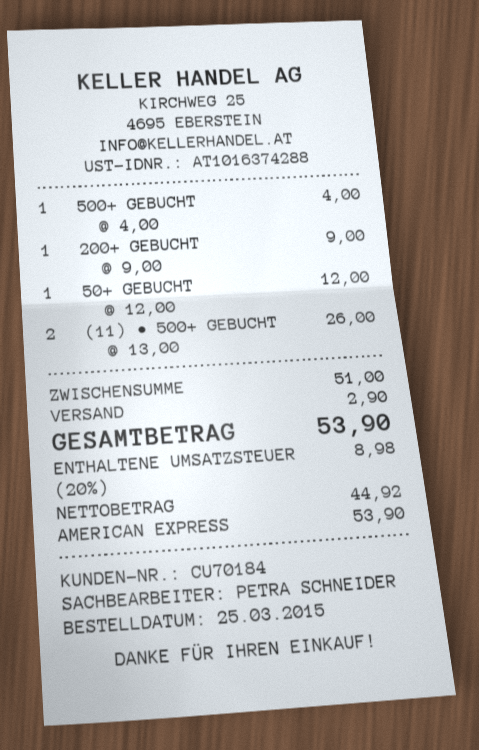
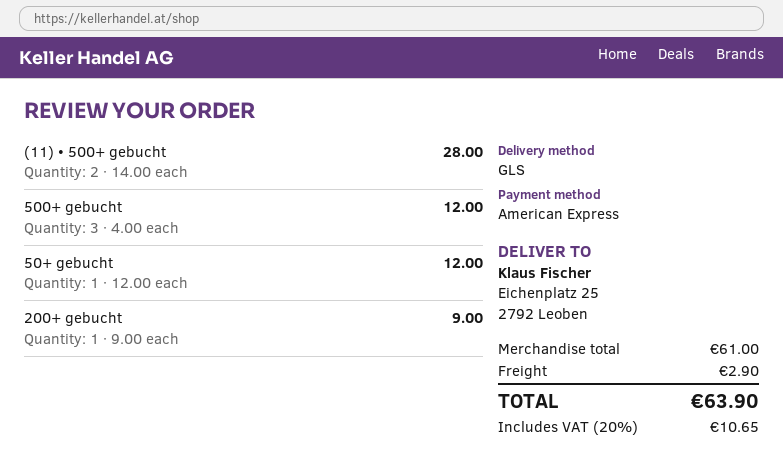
500+ GEBUCHT: 1 x 4.00 = 4.00 -> 3 x 4.00 = 12.00
(11) • 500+ GEBUCHT: 2 x 13.00 = 26.00 -> 2 x 14.00 = 28.00
subtotal: 51.00 -> 61.00
tax: 20% = 8.98 -> 20% = 10.65
total: 53.90 -> 63.90

